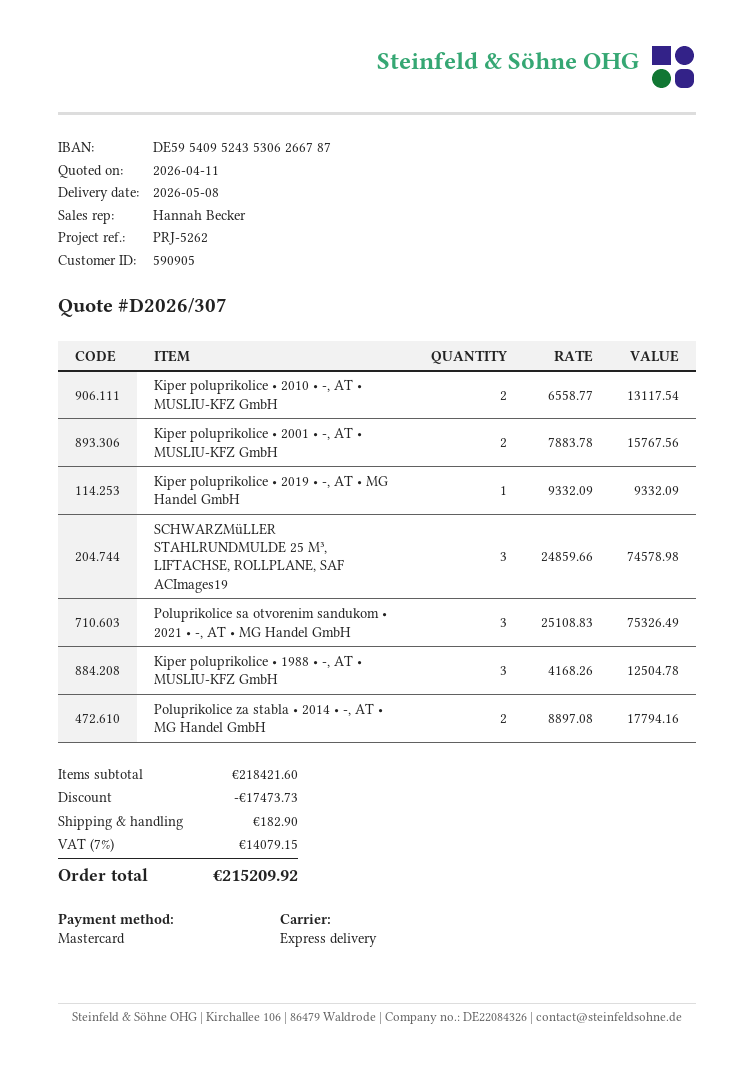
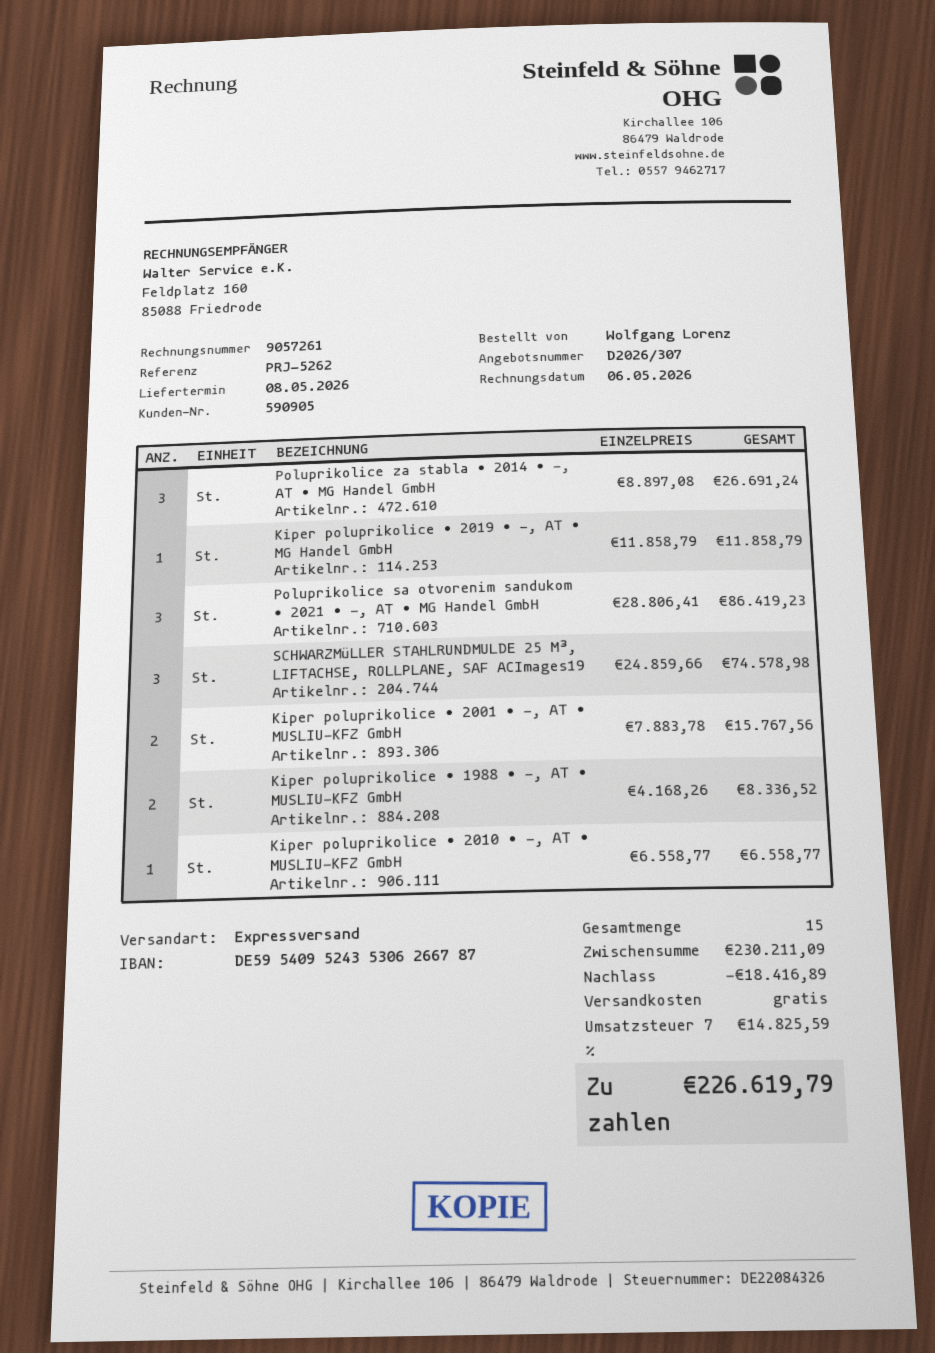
Kiper poluprikolice • 2010 • -, AT • MUSLIU-KFZ GmbH: 2 x 6558.77 = 13117.54 -> 1 x 6558.77 = 6558.77
Kiper poluprikolice • 2019 • -, AT • MG Handel GmbH: 1 x 9332.09 = 9332.09 -> 1 x 11858.79 = 11858.79
Poluprikolice sa otvorenim sandukom • 2021 • -, AT • MG Handel GmbH: 3 x 25108.83 = 75326.49 -> 3 x 28806.41 = 86419.23
Kiper poluprikolice • 1988 • -, AT • MUSLIU-KFZ GmbH: 3 x 4168.26 = 12504.78 -> 2 x 4168.26 = 8336.52
Poluprikolice za stabla • 2014 • -, AT • MG Handel GmbH: 2 x 8897.08 = 17794.16 -> 3 x 8897.08 = 26691.24
subtotal: 218421.60 -> 230211.09
discount: 17473.73 -> 18416.89
shipping: 182.90 -> 0.00
tax: 7% = 14079.15 -> 7% = 14825.59
total: 215209.92 -> 226619.79

